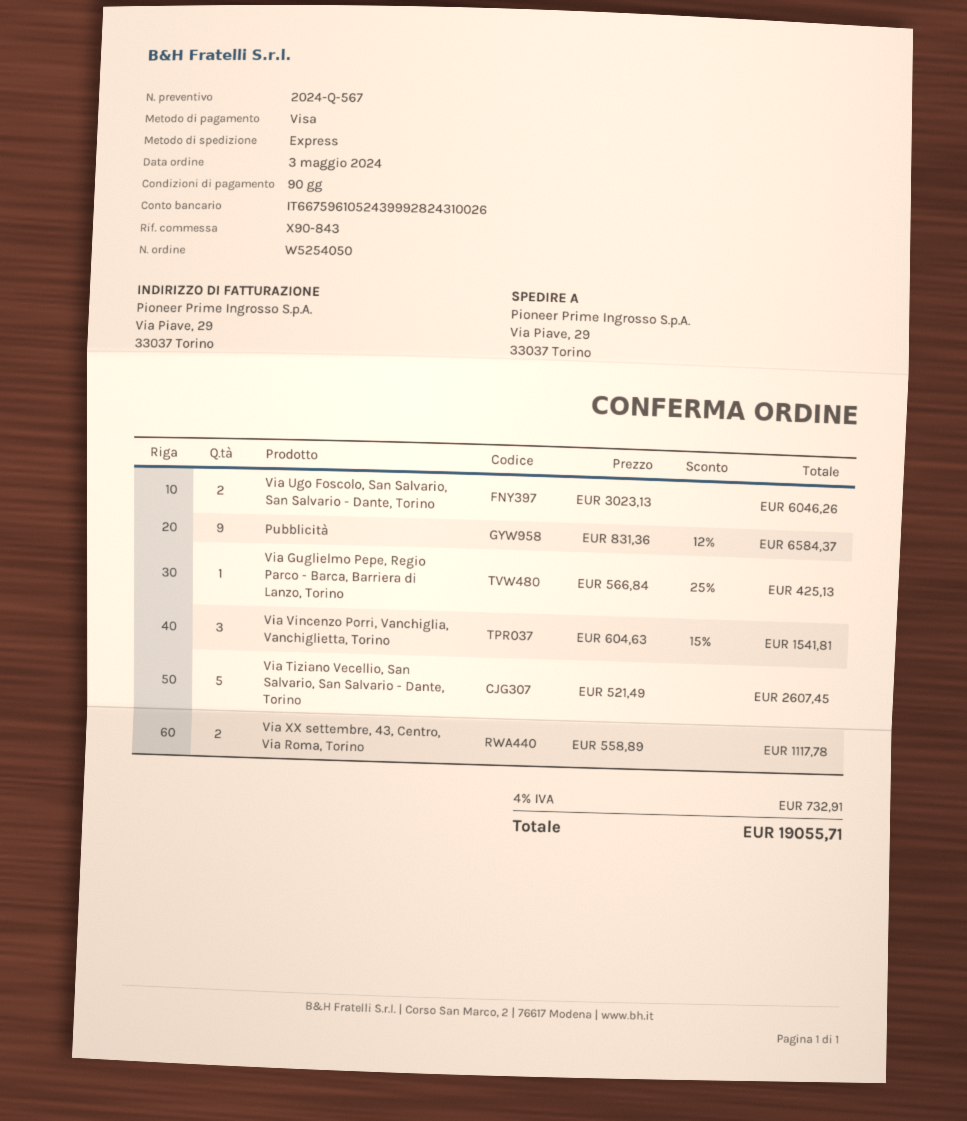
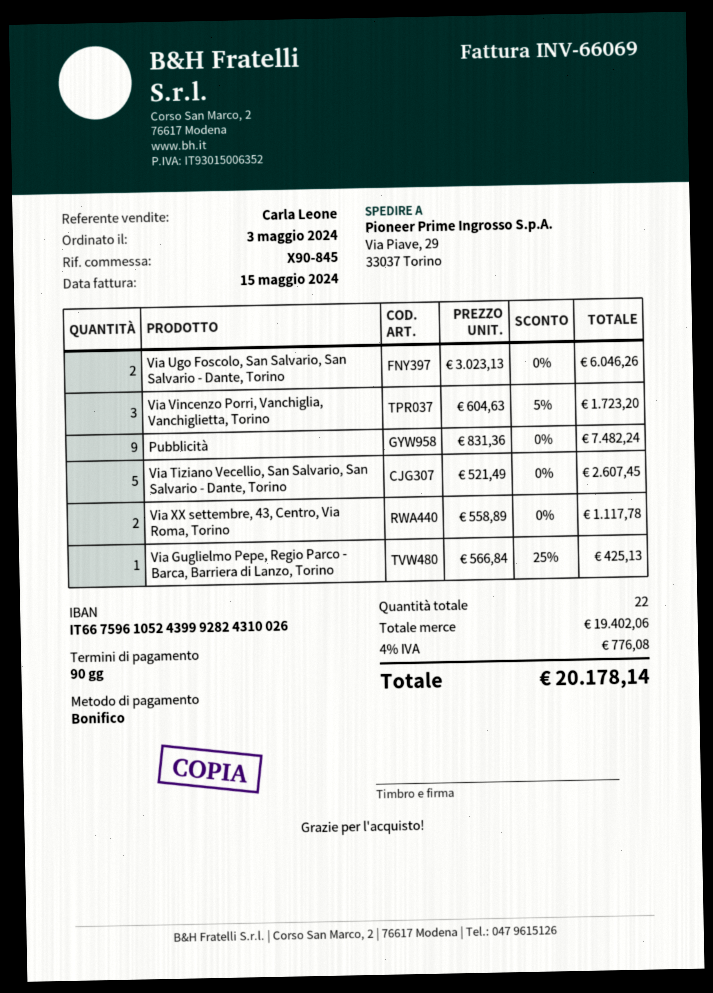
reference: X90-843 -> X90-845
payment method: Visa -> bank transfer
Pubblicità: 9 x 831.36 - 12% = 6584.37 -> 9 x 831.36 = 7482.24
Via Vincenzo Porri, Vanchiglia, Vanchiglietta, Torino: 3 x 604.63 - 15% = 1541.81 -> 3 x 604.63 - 5% = 1723.20
tax: 4% = 732.91 -> 4% = 776.08
total: 19055.71 -> 20178.14

